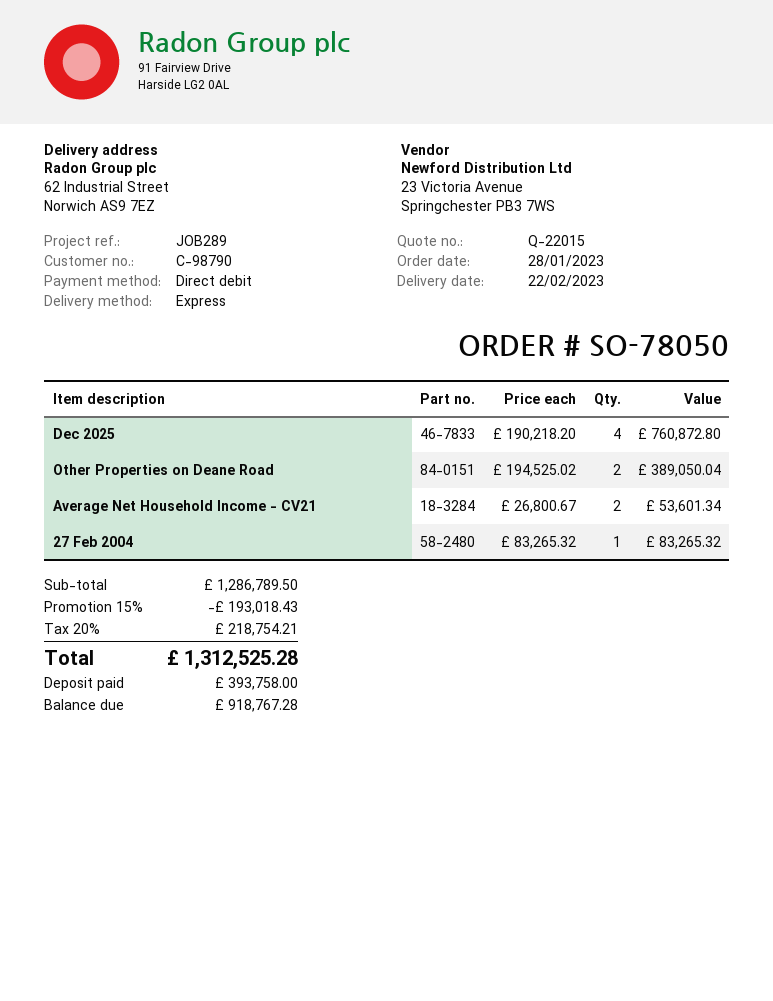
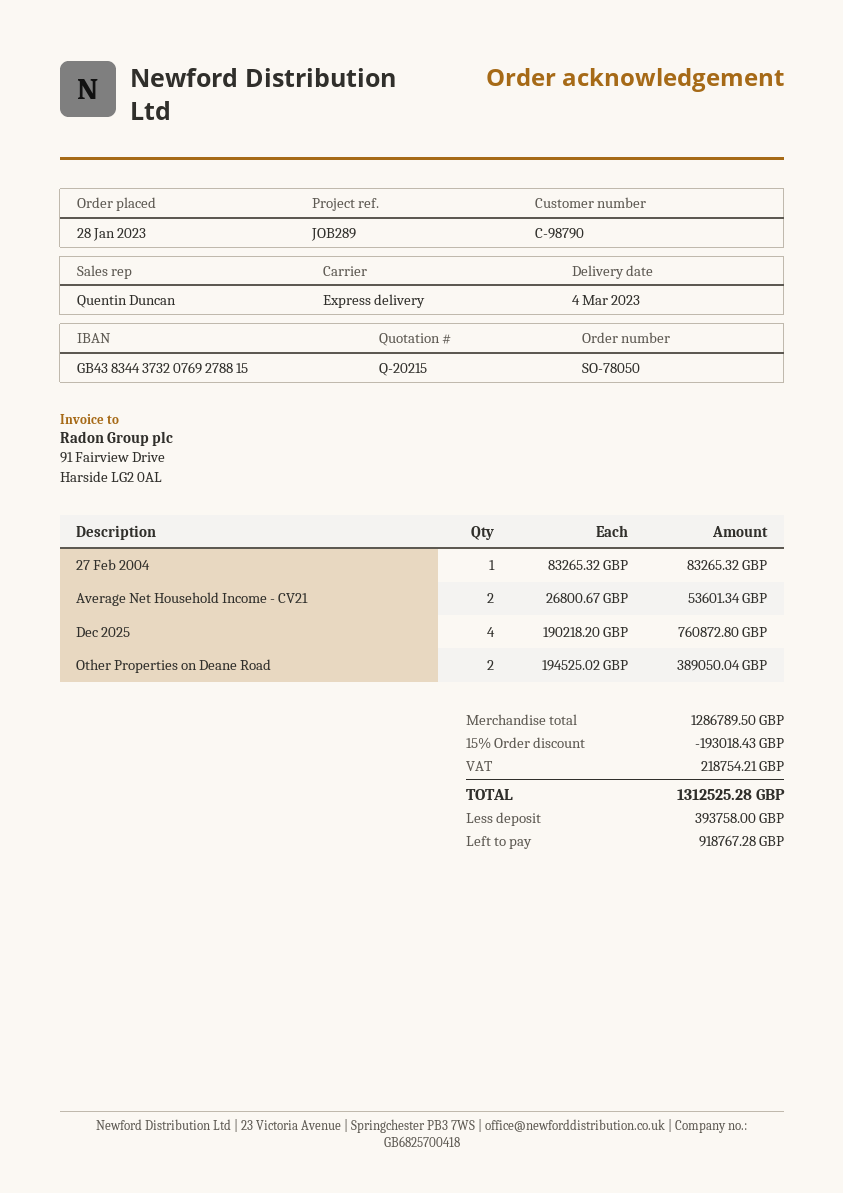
quote number: Q-22015 -> Q-20215
delivery date: 2023-02-22 -> 2023-03-04

